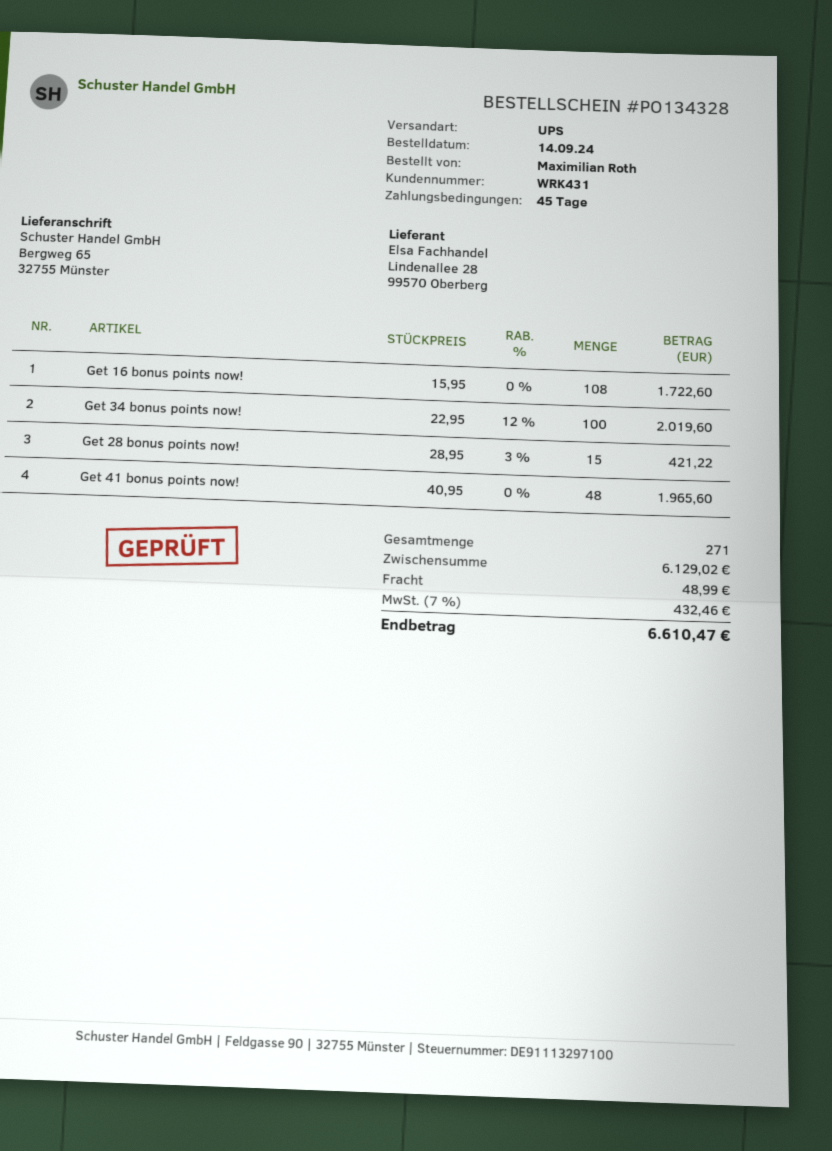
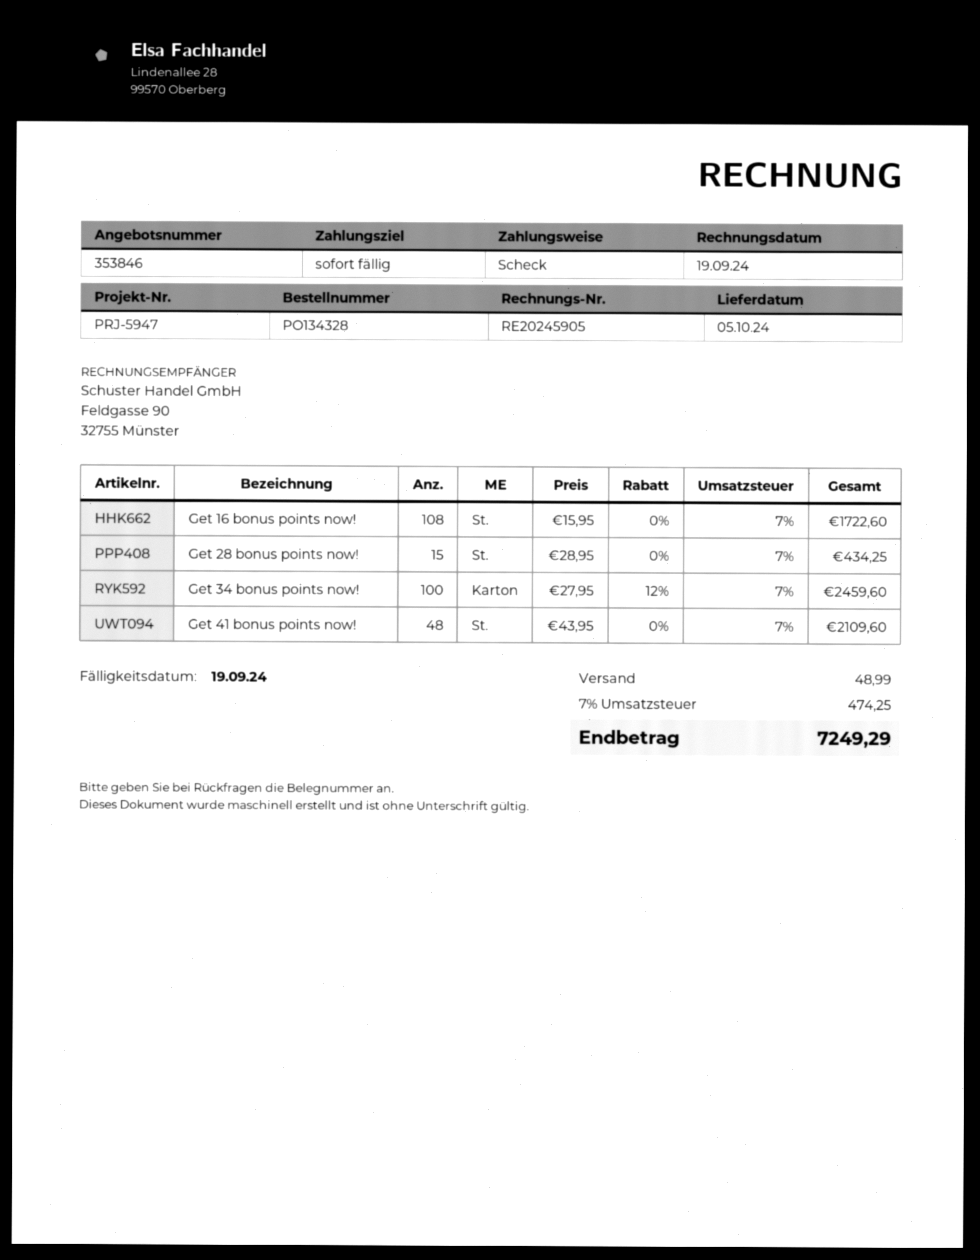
payment terms: 45 days -> on receipt
Get 34 bonus points now!: 100 x 22.95 - 12% = 2019.60 -> 100 x 27.95 - 12% = 2459.60
Get 28 bonus points now!: 15 x 28.95 - 3% = 421.22 -> 15 x 28.95 = 434.25
Get 41 bonus points now!: 48 x 40.95 = 1965.60 -> 48 x 43.95 = 2109.60
tax: 7% = 432.46 -> 7% = 474.25
total: 6610.47 -> 7249.29

